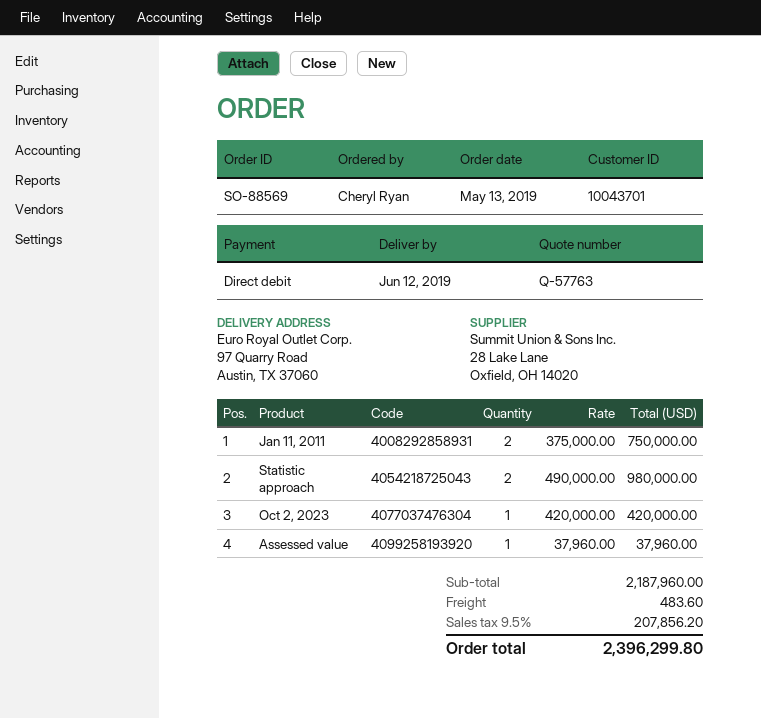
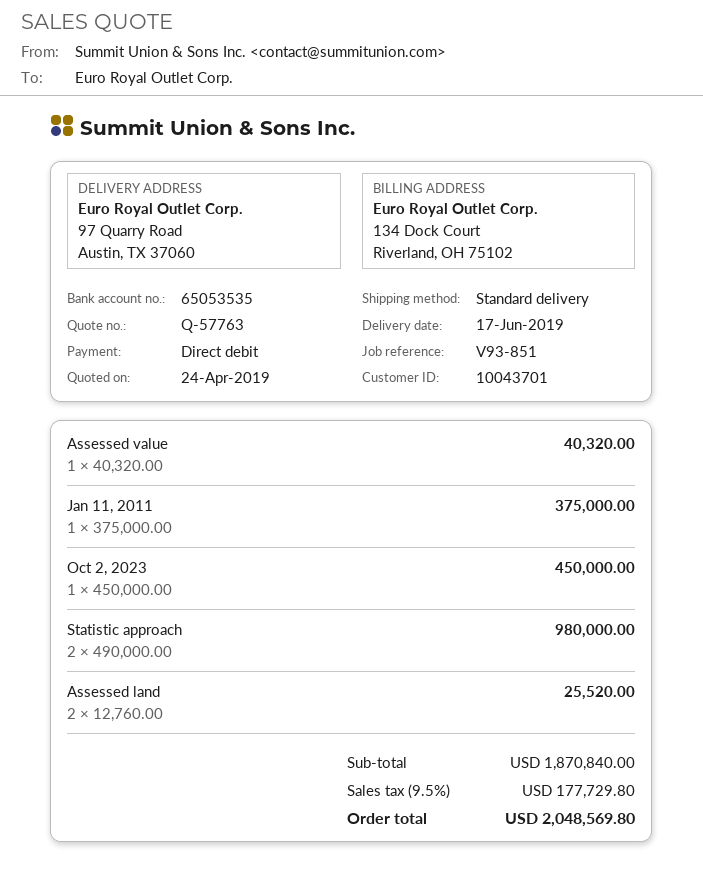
delivery date: 2019-06-12 -> 2019-06-17
Jan 11, 2011: 2 x 375000.00 = 750000.00 -> 1 x 375000.00 = 375000.00
Oct 2, 2023: 1 x 420000.00 = 420000.00 -> 1 x 450000.00 = 450000.00
Assessed value: 1 x 37960.00 = 37960.00 -> 1 x 40320.00 = 40320.00
Assessed land: none -> 2 x 12760.00 = 25520.00
subtotal: 2187960.00 -> 1870840.00
shipping: 483.60 -> none
tax: 9.5% = 207856.20 -> 9.5% = 177729.80
total: 2396299.80 -> 2048569.80

